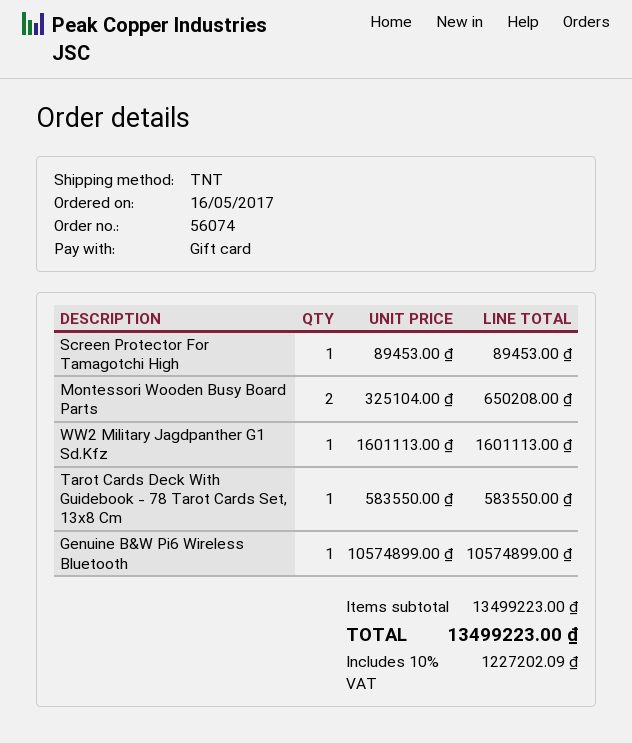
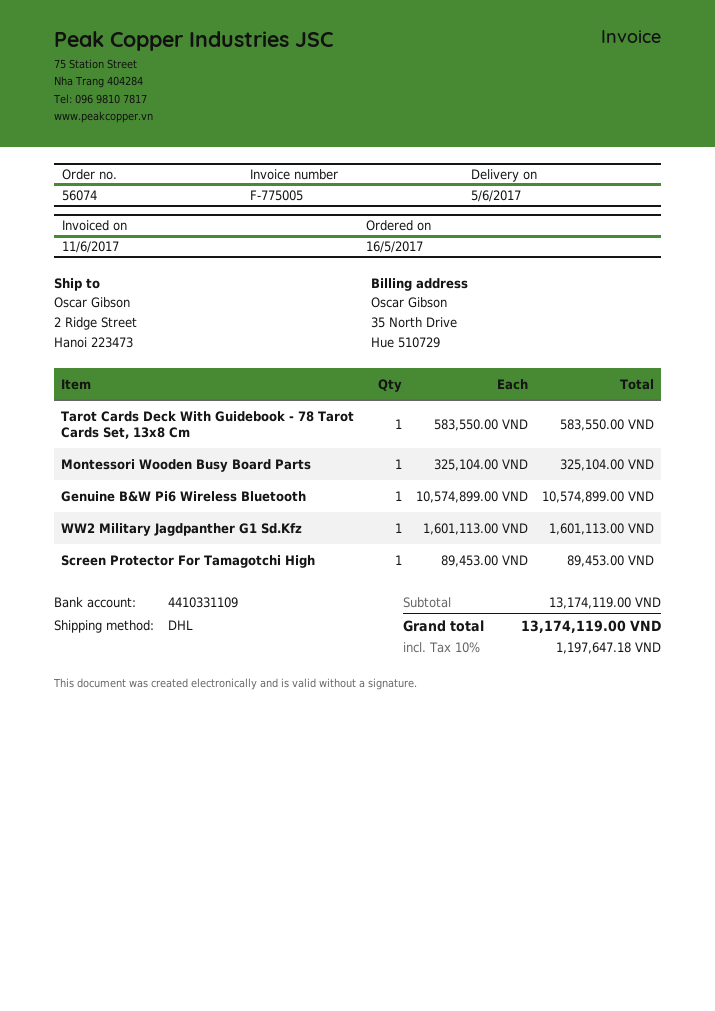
shipping method: TNT -> DHL
Montessori Wooden Busy Board Parts: 2 x 325104.00 = 650208.00 -> 1 x 325104.00 = 325104.00
subtotal: 13499223.00 -> 13174119.00
tax: 10% = 1227202.09 -> 10% = 1197647.18
total: 13499223.00 -> 13174119.00

